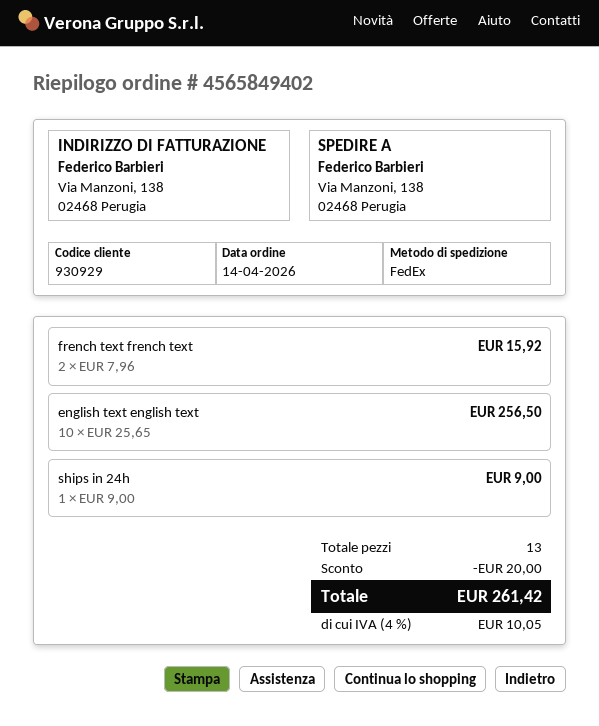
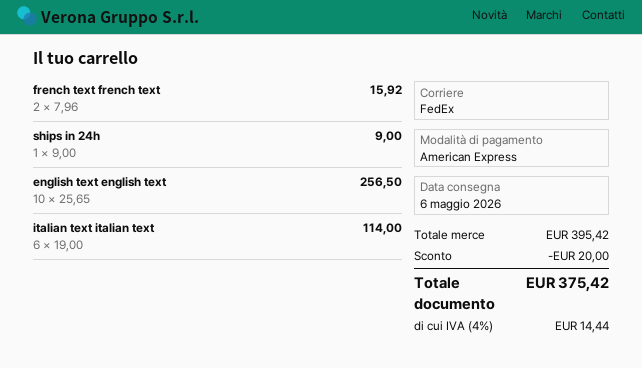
italian text italian text: none -> 6 x 19.00 = 114.00
tax: 4% = 10.05 -> 4% = 14.44
total: 261.42 -> 375.42

